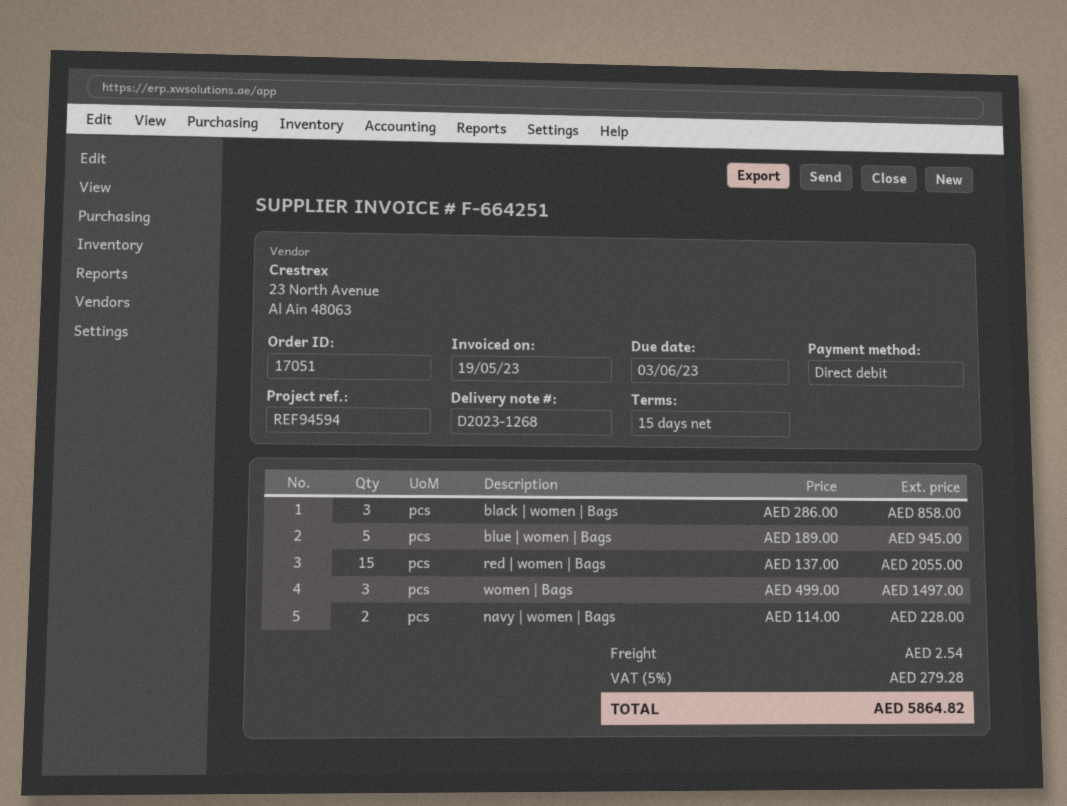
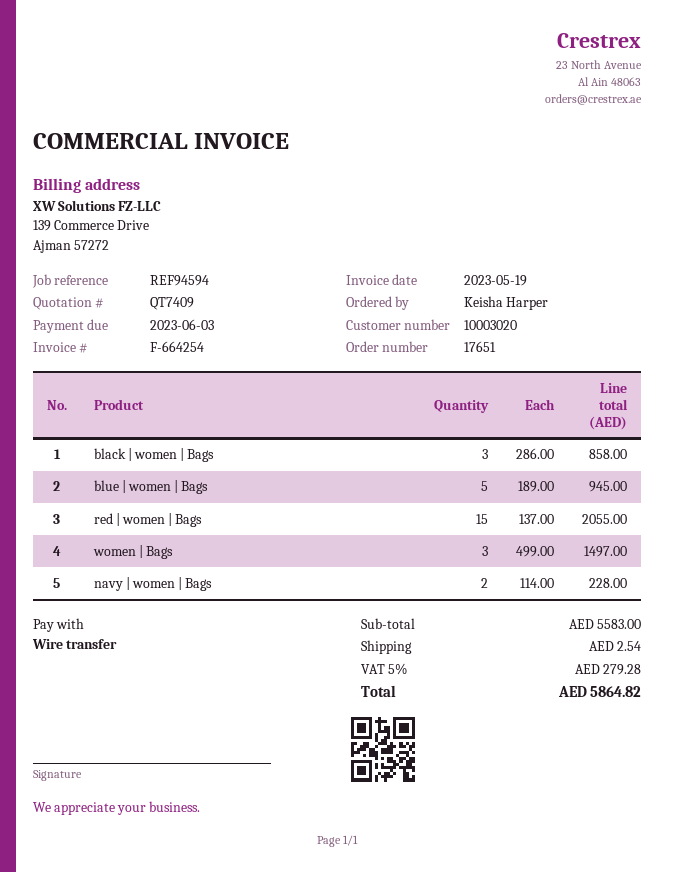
order number: 17051 -> 17651
invoice number: F-664251 -> F-664254
payment method: direct debit -> bank transfer

